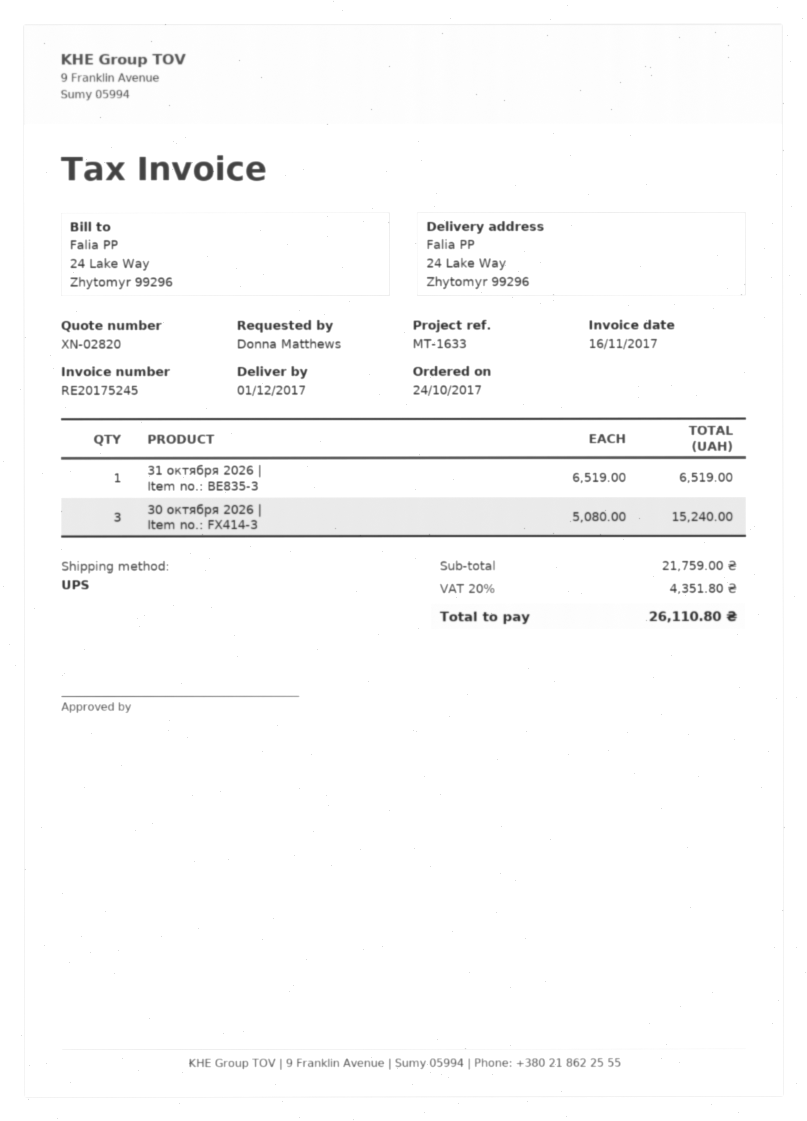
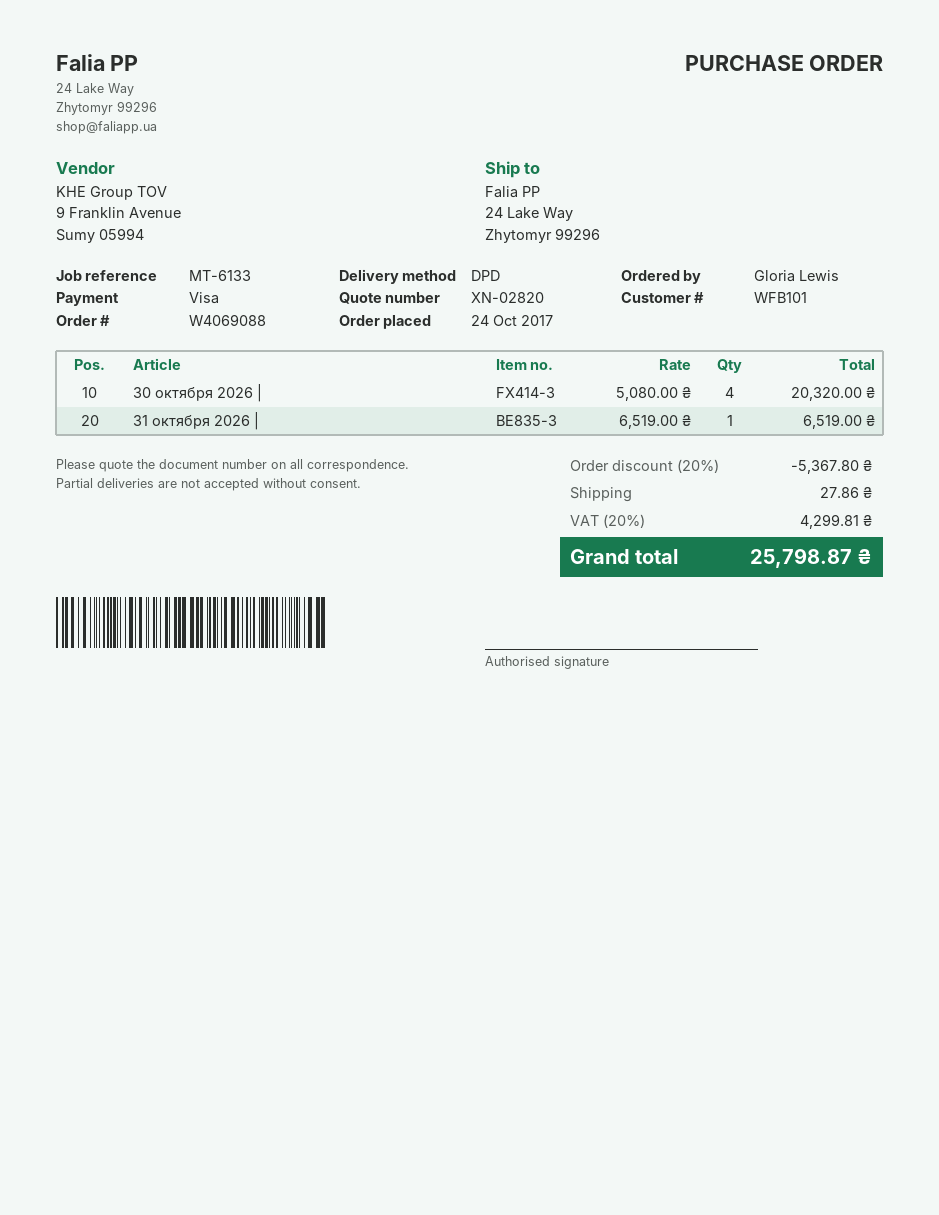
reference: MT-1633 -> MT-6133
ordered by: Donna Matthews -> Gloria Lewis
shipping method: UPS -> DPD
30 октября 2026 |: 3 x 5080.00 = 15240.00 -> 4 x 5080.00 = 20320.00
discount: none -> 20% = 5367.80
shipping: none -> 27.86
tax: 20% = 4351.80 -> 20% = 4299.81
total: 26110.80 -> 25798.87

